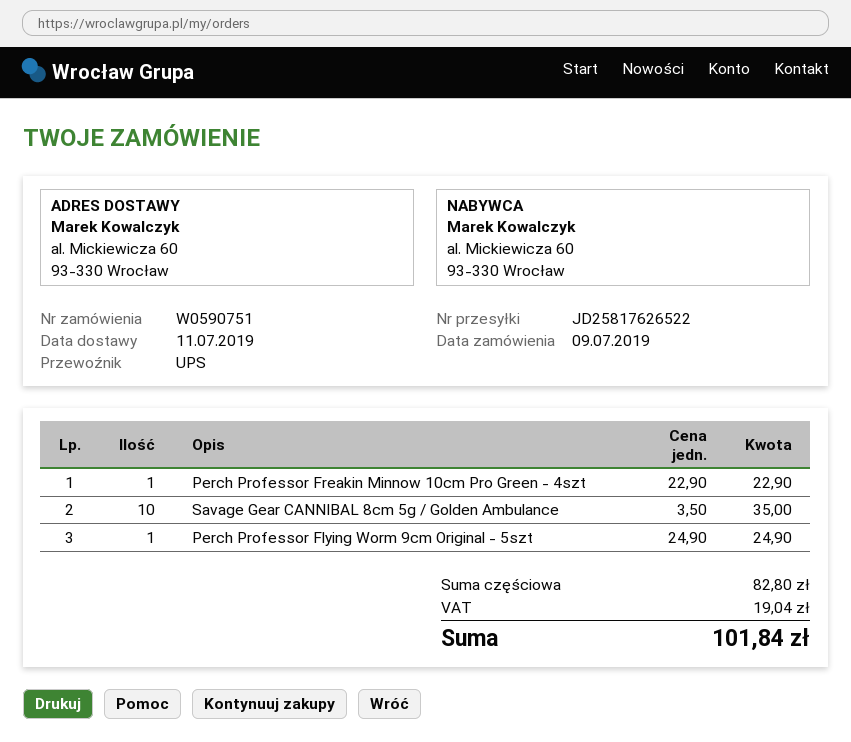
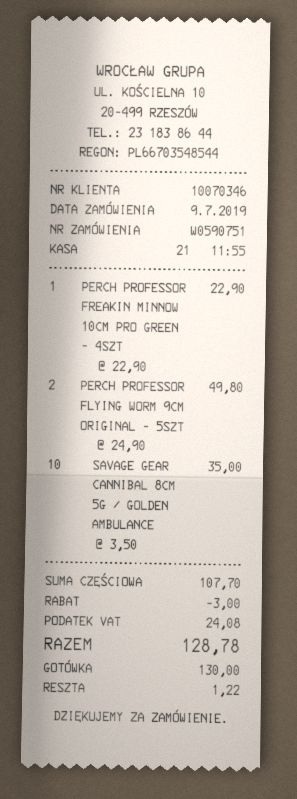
Perch Professor Flying Worm 9cm Original - 5szt: 1 x 24.90 = 24.90 -> 2 x 24.90 = 49.80
subtotal: 82.80 -> 107.70
discount: none -> 3.00
tax: 19.04 -> 24.08
total: 101.84 -> 128.78

